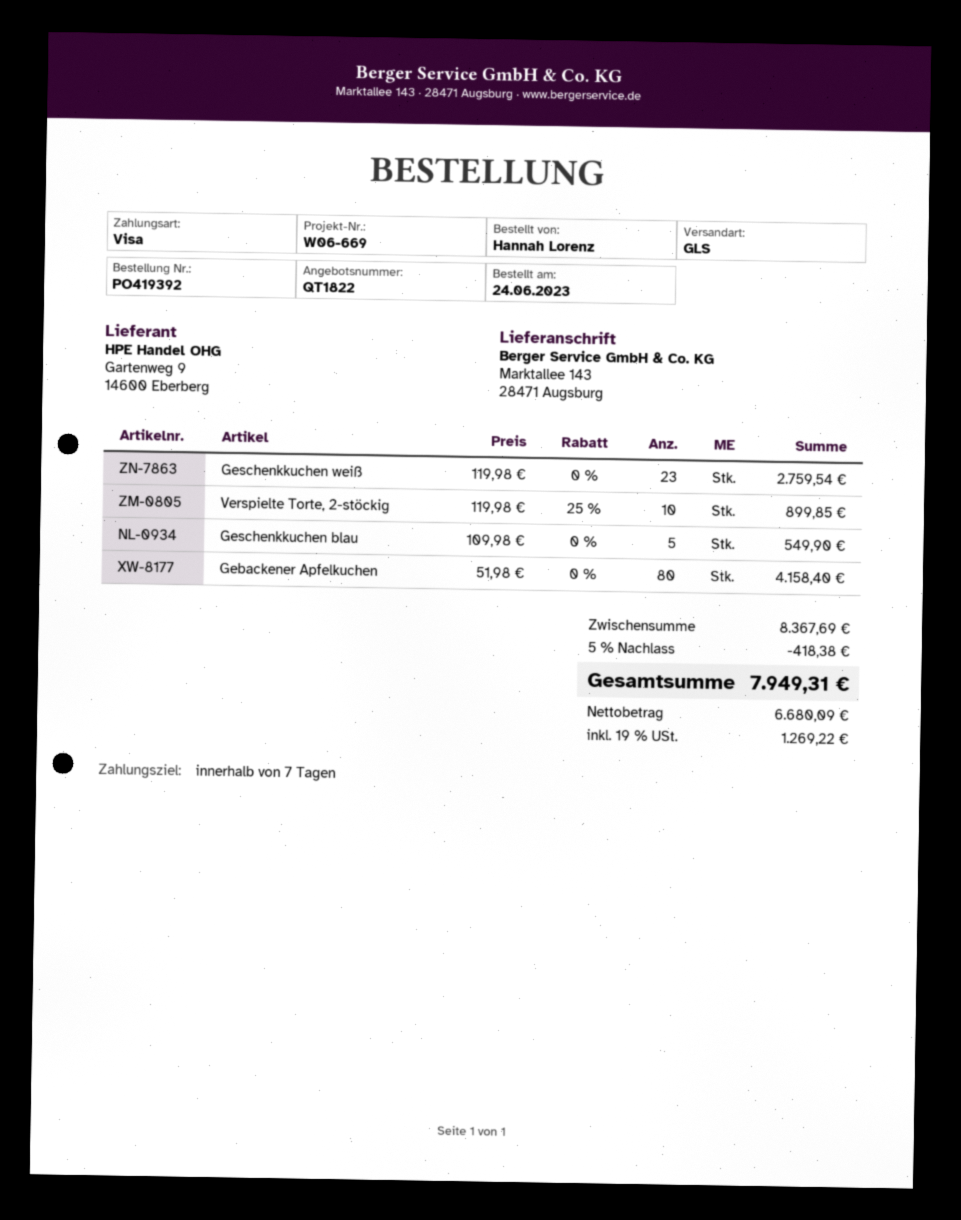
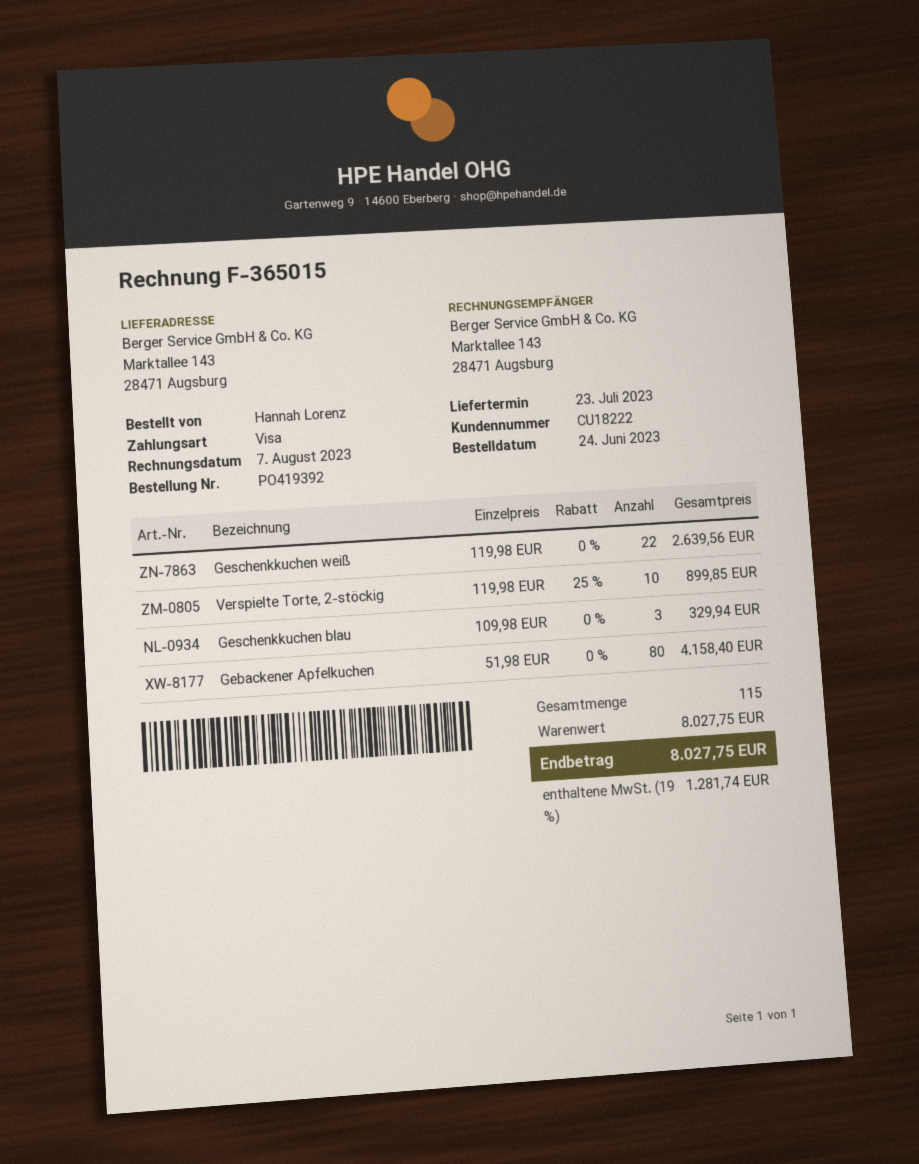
Geschenkkuchen weiß: 23 x 119.98 = 2759.54 -> 22 x 119.98 = 2639.56
Geschenkkuchen blau: 5 x 109.98 = 549.90 -> 3 x 109.98 = 329.94
subtotal: 8367.69 -> 8027.75
discount: 5% = 418.38 -> none
tax: 19% = 1269.22 -> 19% = 1281.74
total: 7949.31 -> 8027.75

